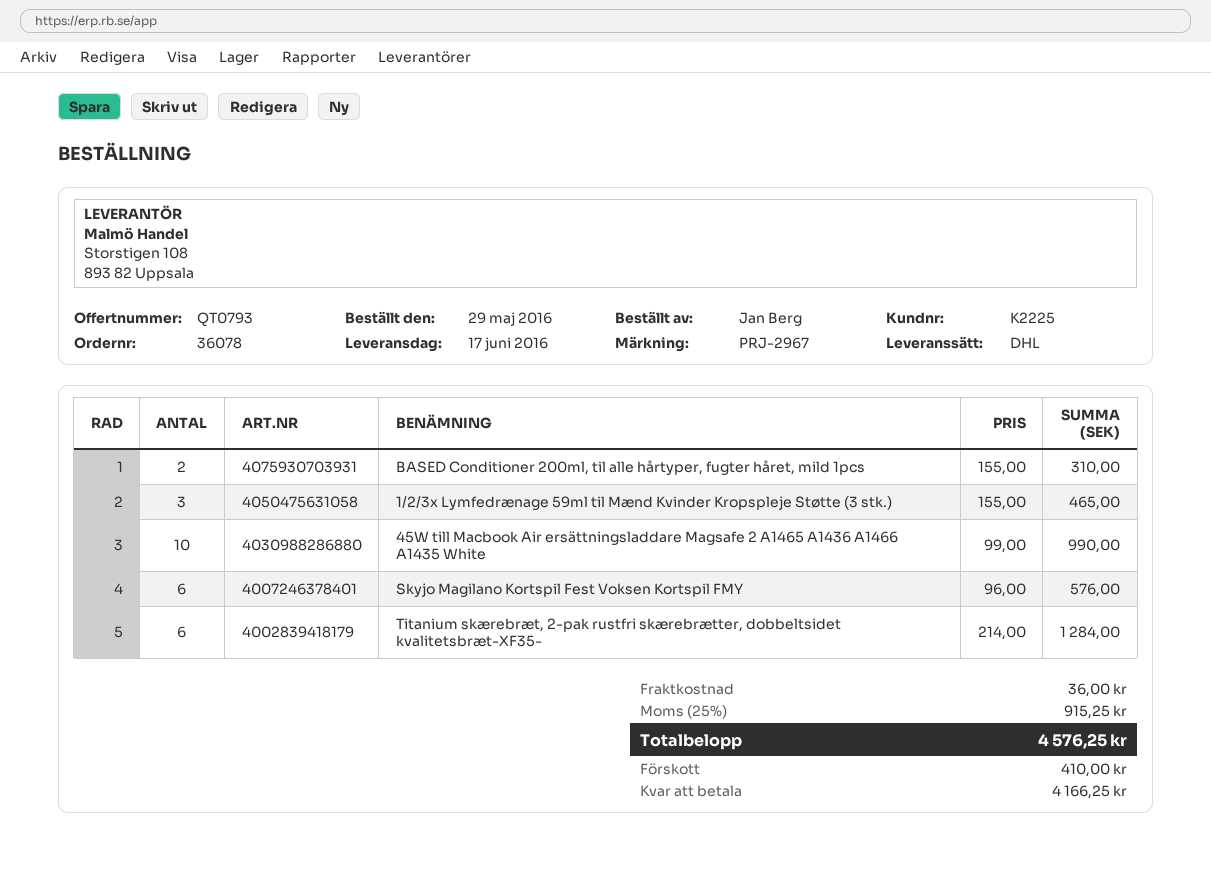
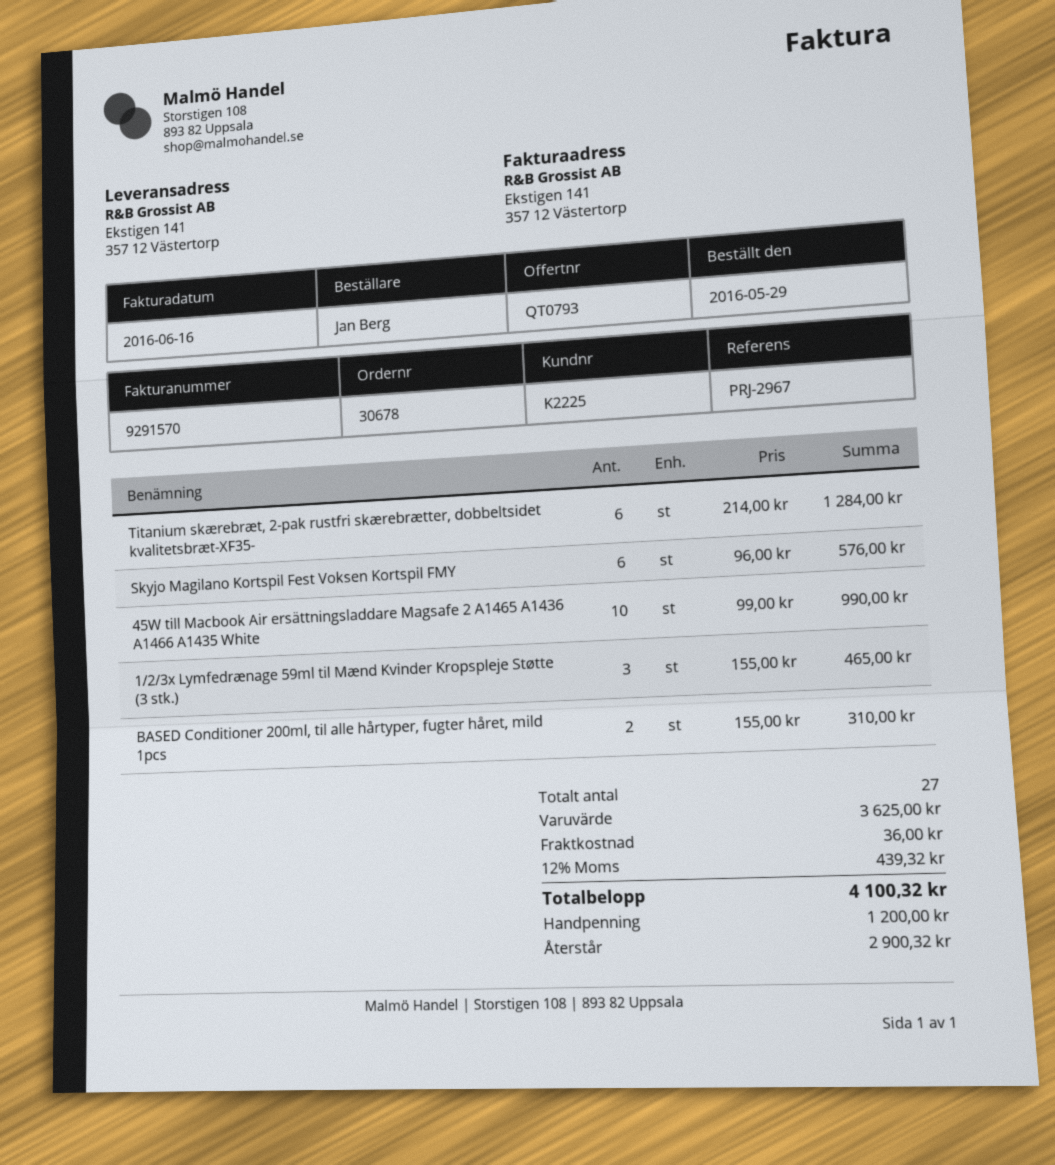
order number: 36078 -> 30678
tax: 25% = 915.25 -> 12% = 439.32
total: 4576.25 -> 4100.32
deposit: 410.00 -> 1200.00
balance: 4166.25 -> 2900.32

